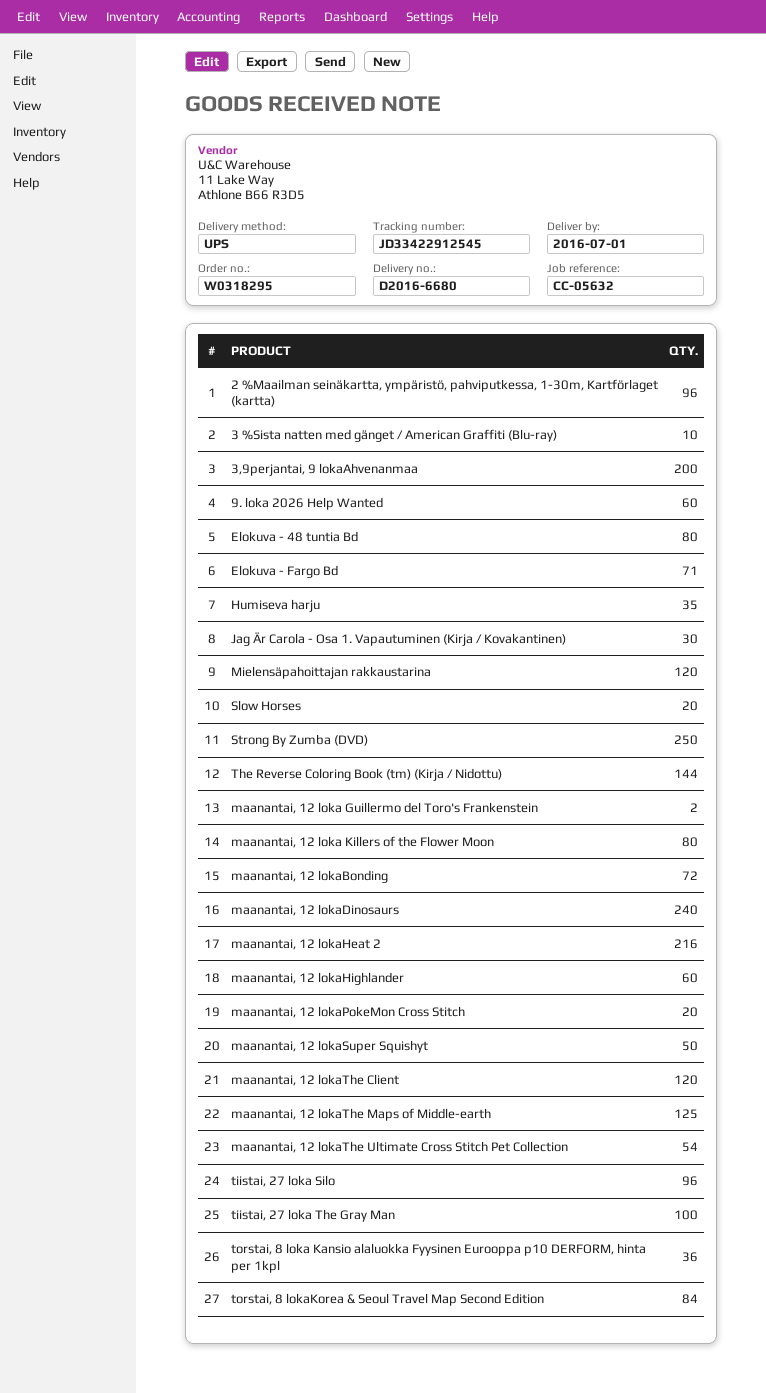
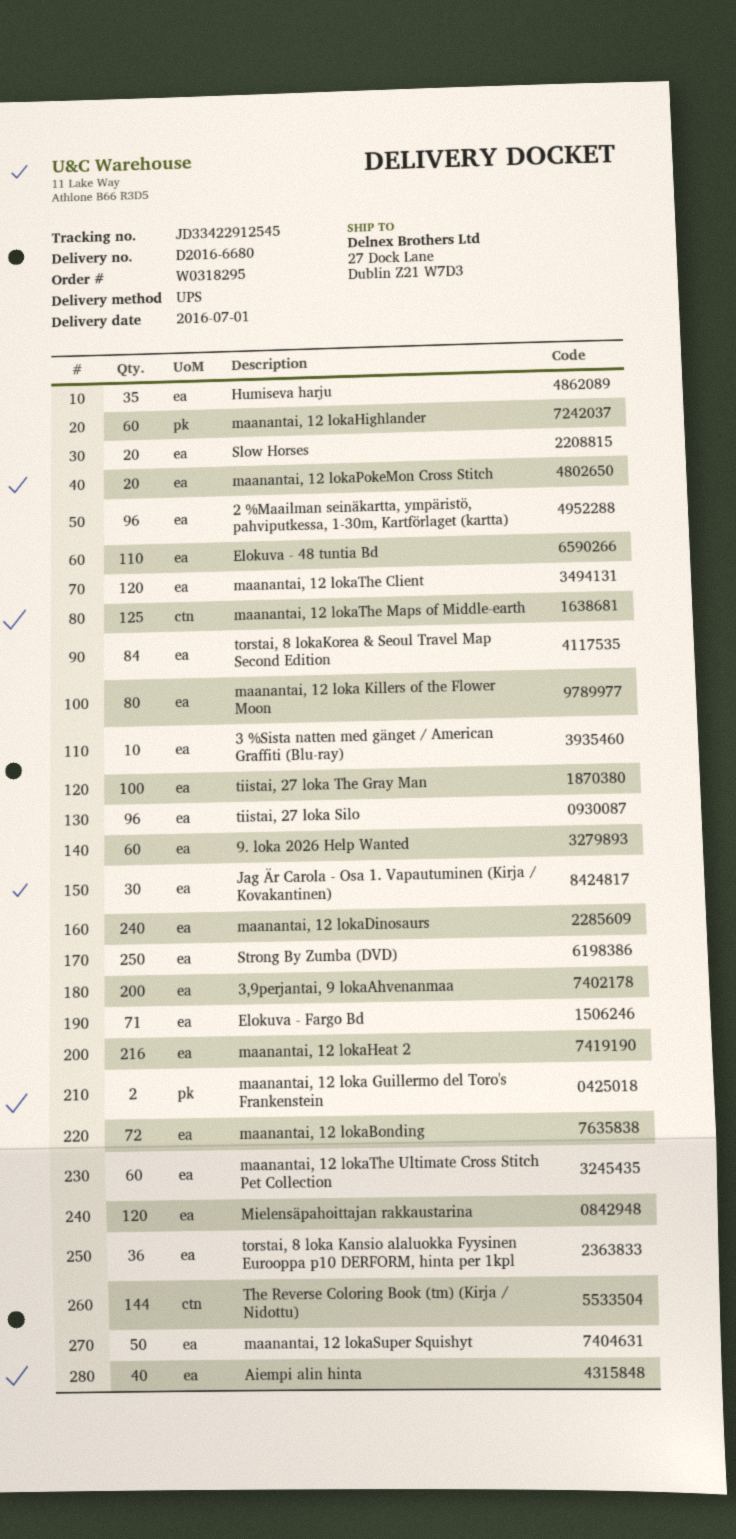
Elokuva - 48 tuntia Bd: 80 -> 110
maanantai, 12 lokaThe Ultimate Cross Stitch Pet Collection: 54 -> 60
Aiempi alin hinta: none -> 40

